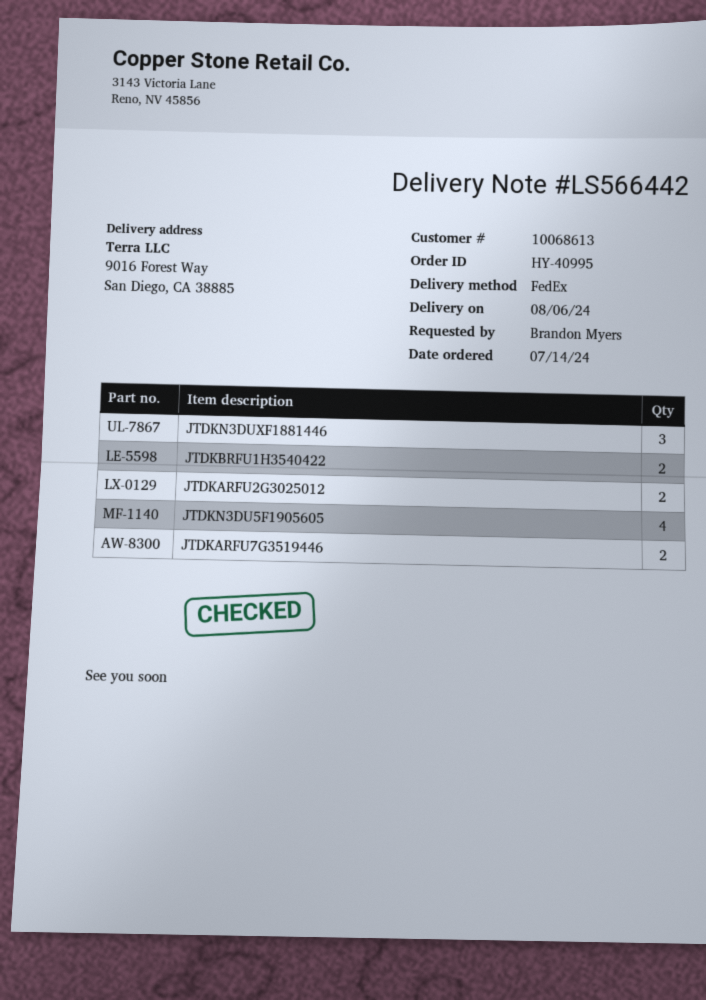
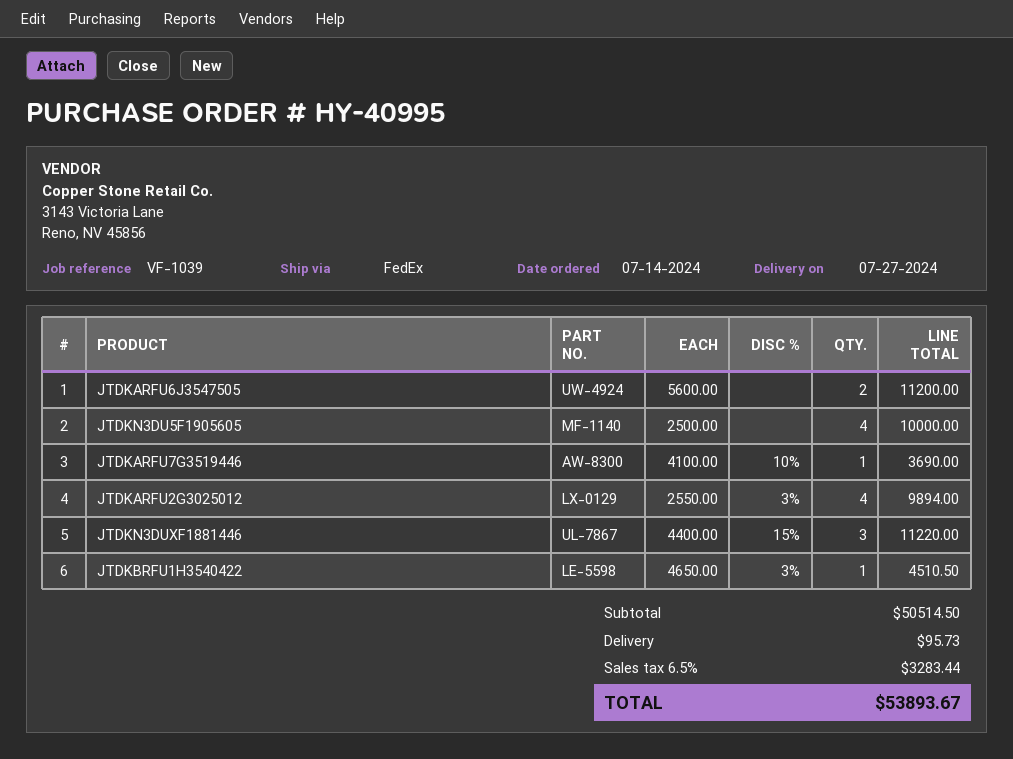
delivery date: 2024-08-06 -> 2024-07-27
JTDKBRFU1H3540422: 2 -> 1
JTDKARFU2G3025012: 2 -> 4
JTDKARFU7G3519446: 2 -> 1
JTDKARFU6J3547505: none -> 2

